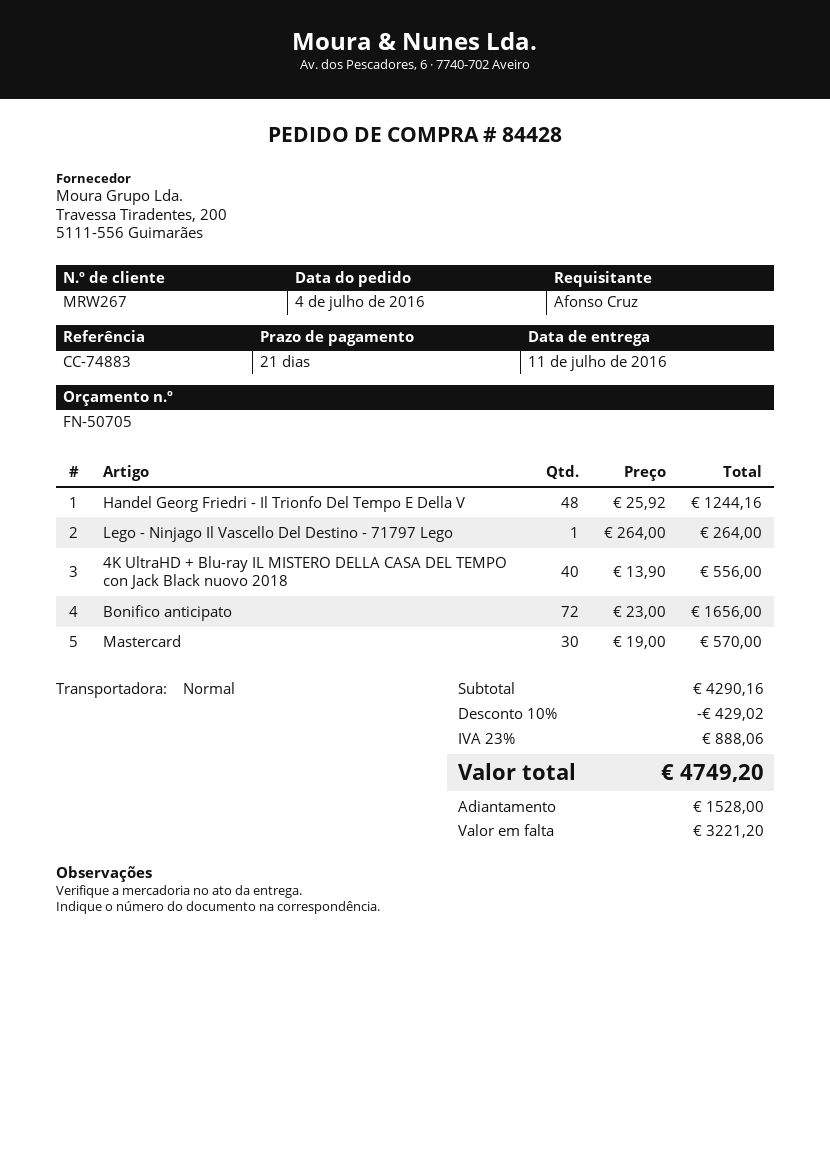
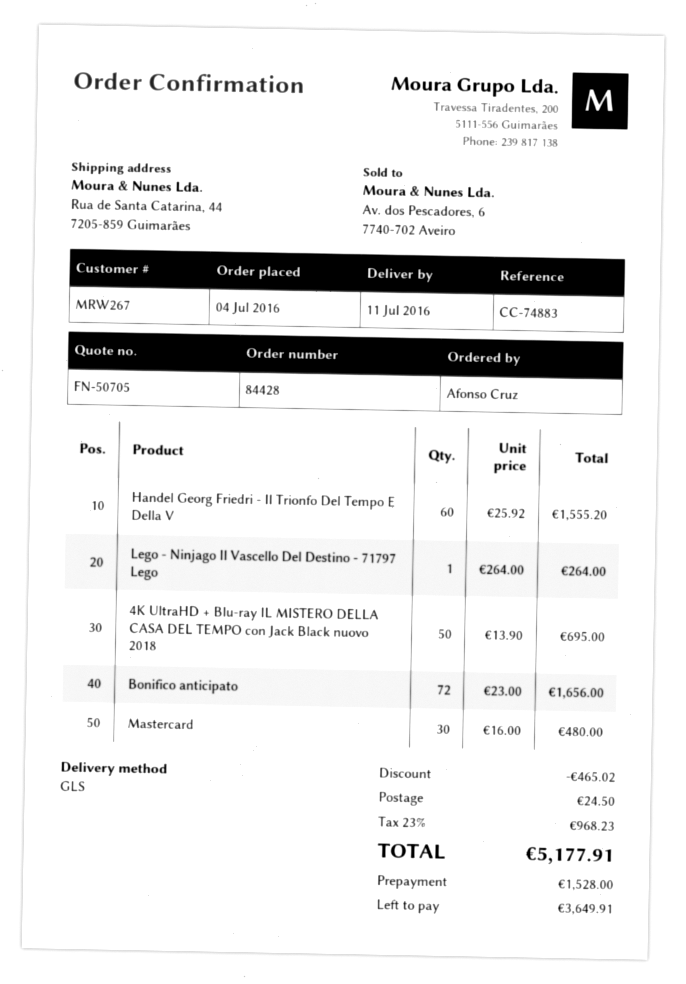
shipping method: standard -> GLS
Handel Georg Friedri - Il Trionfo Del Tempo E Della V: 48 x 25.92 = 1244.16 -> 60 x 25.92 = 1555.20
4K UltraHD + Blu-ray IL MISTERO DELLA CASA DEL TEMPO con Jack Black nuovo 2018: 40 x 13.90 = 556.00 -> 50 x 13.90 = 695.00
Mastercard: 30 x 19.00 = 570.00 -> 30 x 16.00 = 480.00
discount: 429.02 -> 465.02
shipping: none -> 24.50
tax: 23% = 888.06 -> 23% = 968.23
total: 4749.20 -> 5177.91
balance: 3221.20 -> 3649.91

